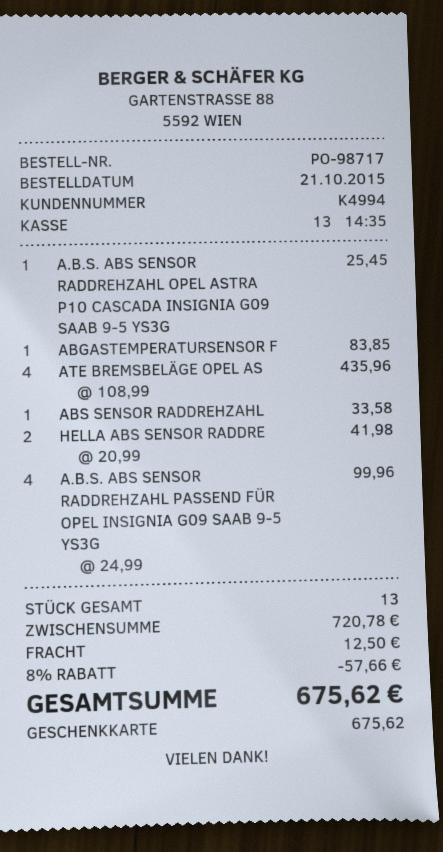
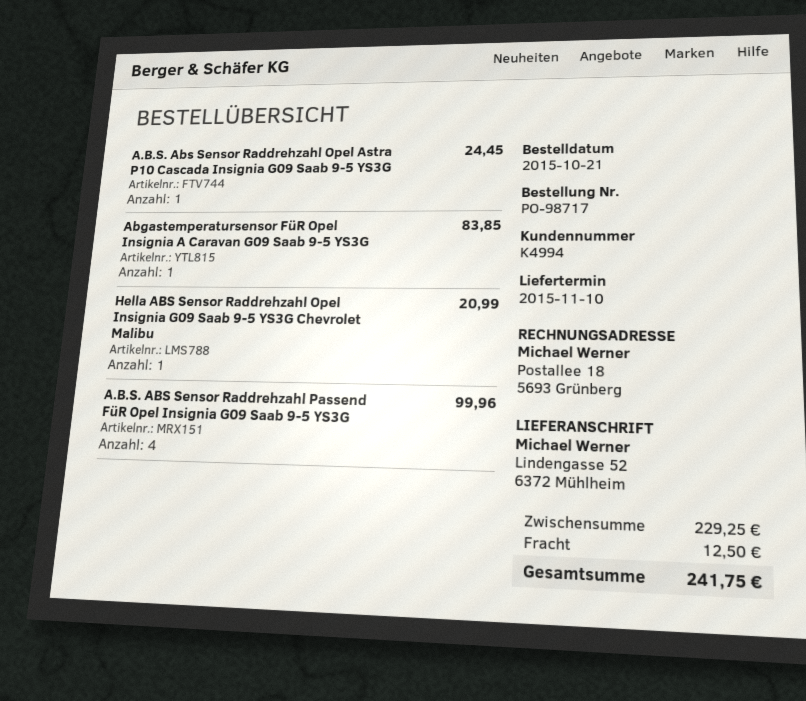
A.B.S. ABS SENSOR RADDREHZAHL OPEL ASTRA P10 CASCADA INSIGNIA G09 SAAB 9-5 YS3G: 1 for 25.45 -> 1 for 24.45
ATE BREMSBELÄGE OPEL AS: 4 for 435.96 -> none
ABS SENSOR RADDREHZAHL: 1 for 33.58 -> none
HELLA ABS SENSOR RADDRE: 2 for 41.98 -> 1 for 20.99
subtotal: 720.78 -> 229.25
discount: 8% = 57.66 -> none
total: 675.62 -> 241.75

